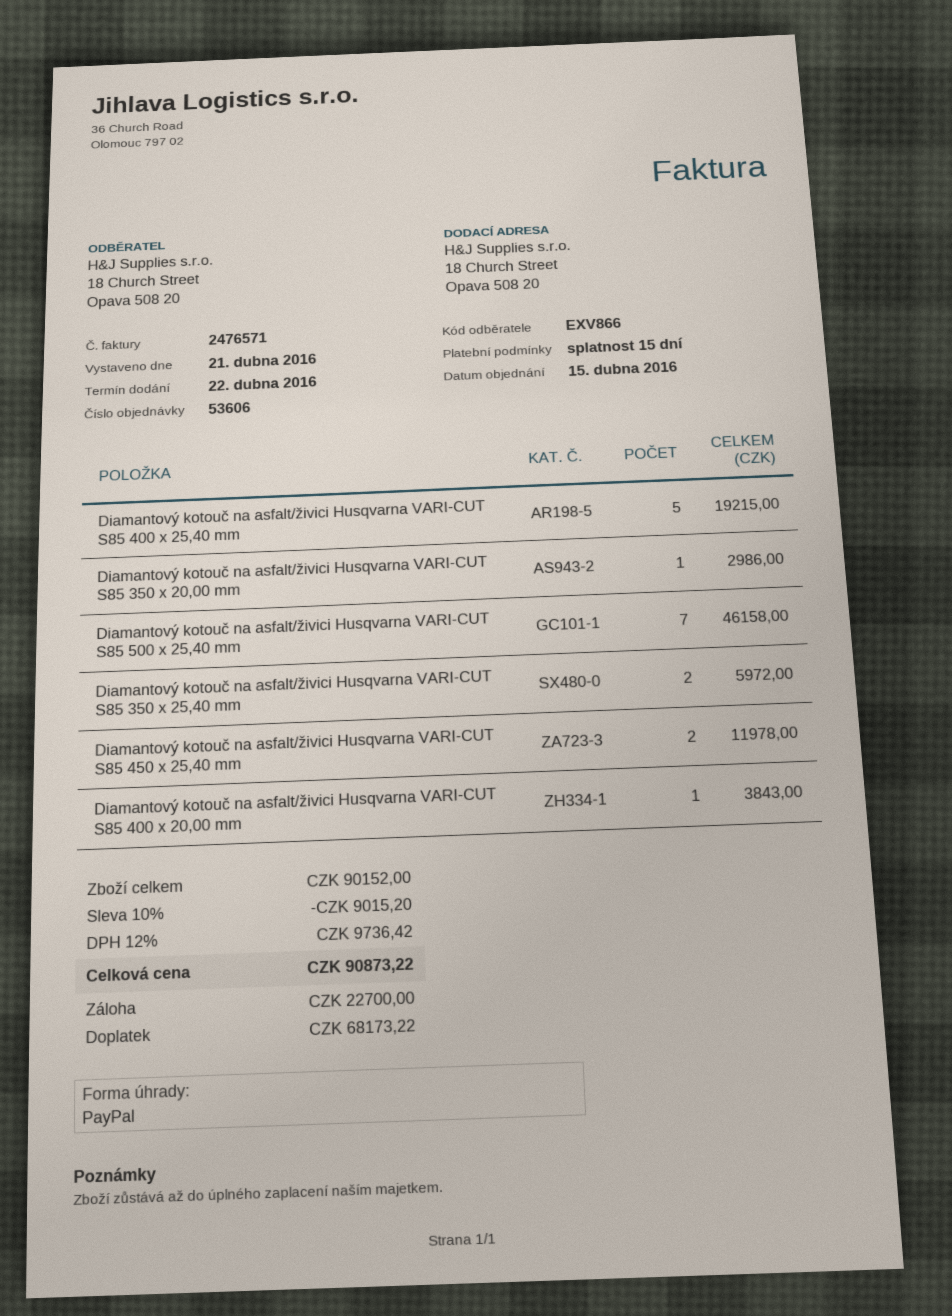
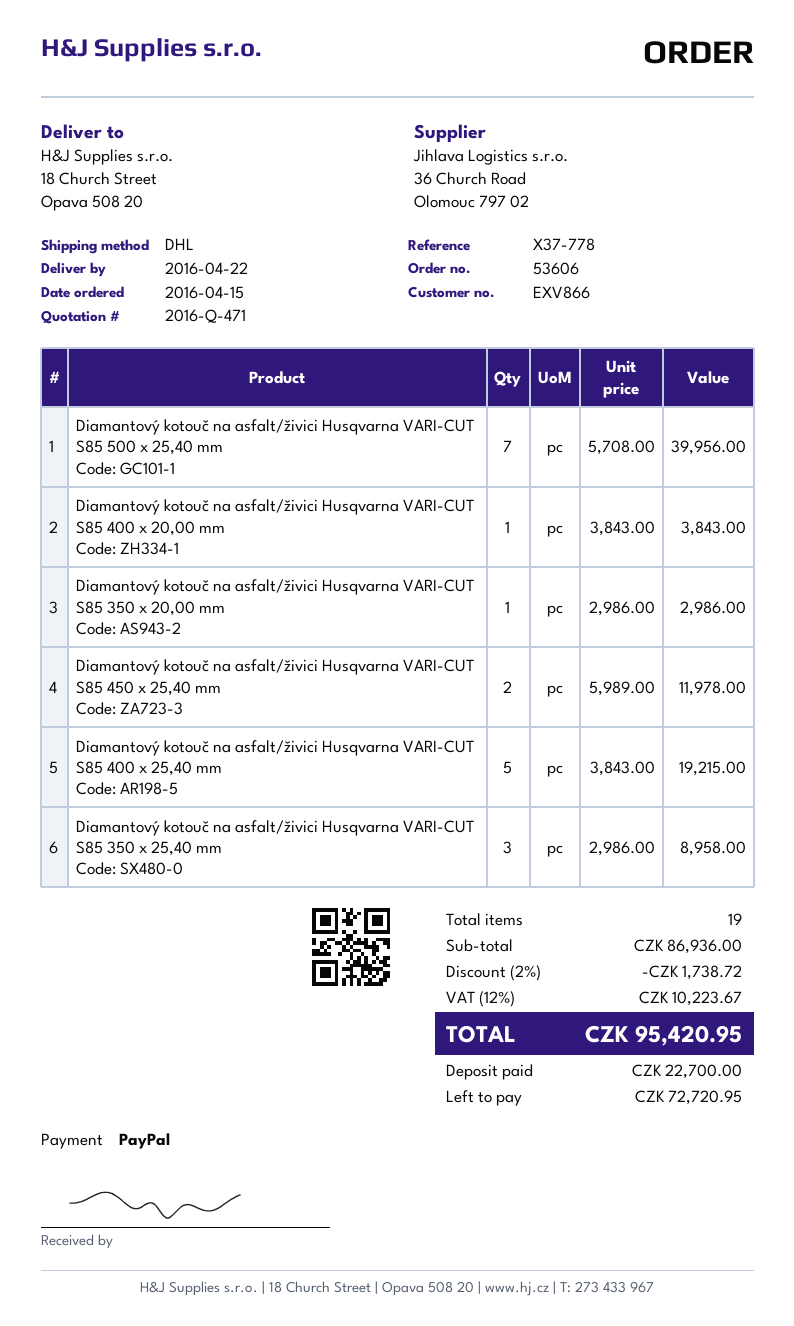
Diamantový kotouč na asfalt/živici Husqvarna VARI-CUT S85 500 x 25,40 mm: 7 for 46158.00 -> 7 for 39956.00
Diamantový kotouč na asfalt/živici Husqvarna VARI-CUT S85 350 x 25,40 mm: 2 for 5972.00 -> 3 for 8958.00
subtotal: 90152.00 -> 86936.00
discount: 10% = 9015.20 -> 2% = 1738.72
tax: 12% = 9736.42 -> 12% = 10223.67
total: 90873.22 -> 95420.95
balance: 68173.22 -> 72720.95

